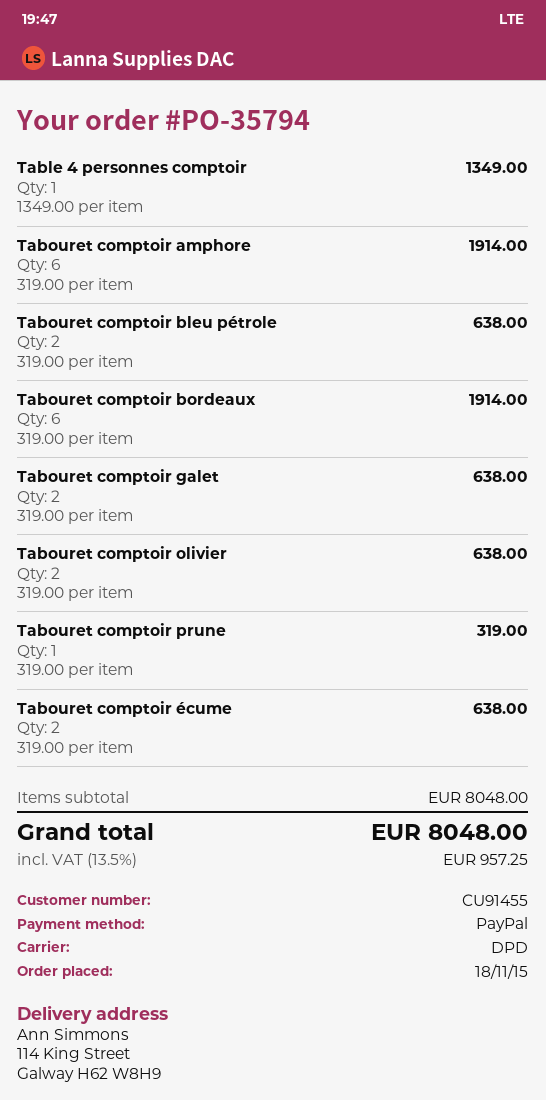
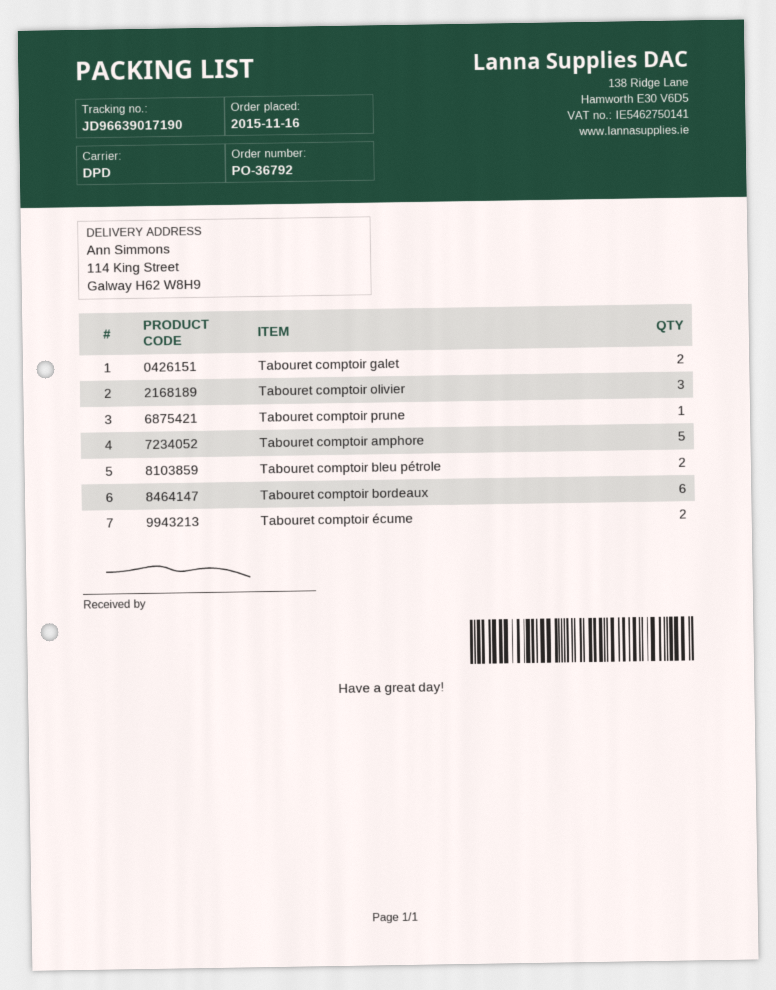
order number: PO-35794 -> PO-36792
order date: 2015-11-18 -> 2015-11-16
Table 4 personnes comptoir: 1 -> none
Tabouret comptoir amphore: 6 -> 5
Tabouret comptoir olivier: 2 -> 3

